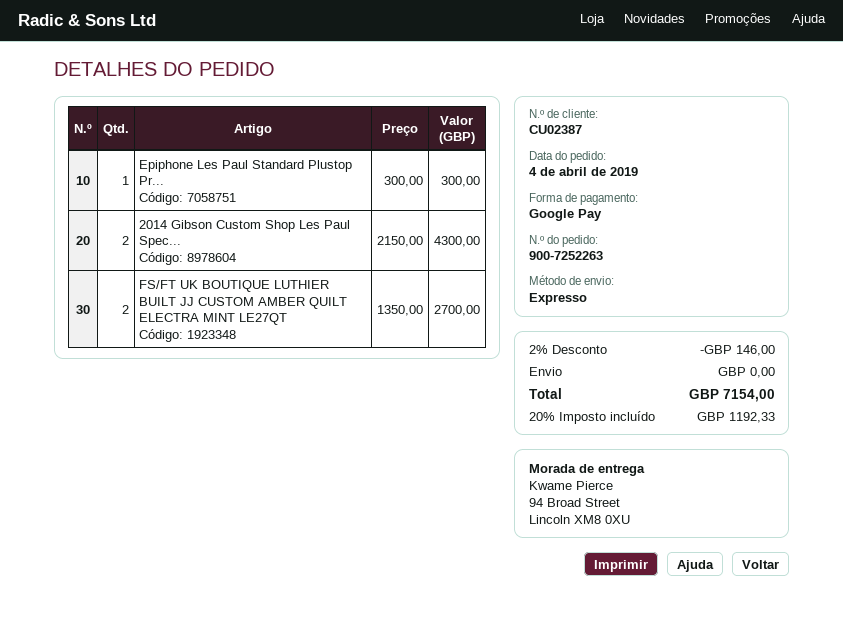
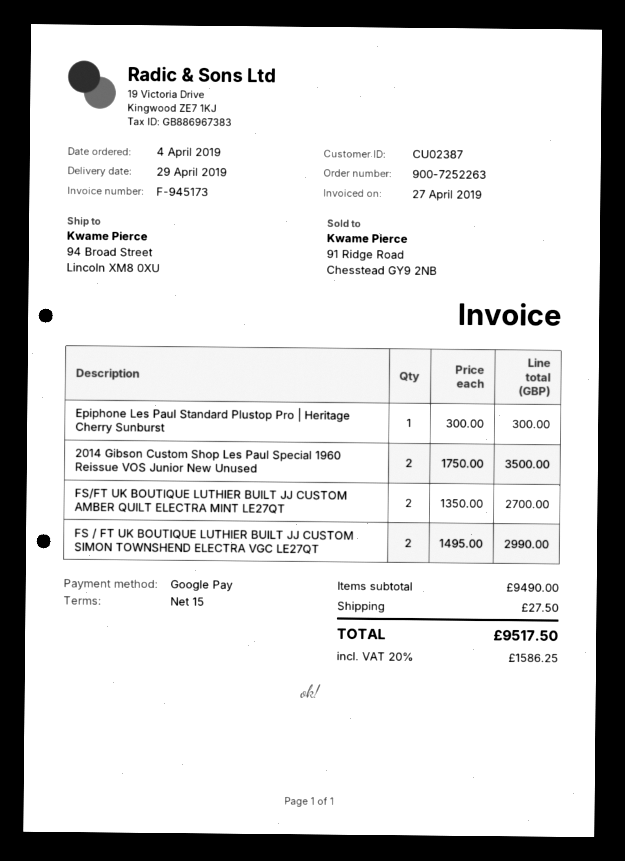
2014 Gibson Custom Shop Les Paul Spec...: 2 x 2150.00 = 4300.00 -> 2 x 1750.00 = 3500.00
FS / FT UK BOUTIQUE LUTHIER BUILT JJ CUSTOM SIMON TOWNSHEND ELECTRA VGC LE27QT: none -> 2 x 1495.00 = 2990.00
discount: 2% = 146.00 -> none
shipping: 0.00 -> 27.50
tax: 20% = 1192.33 -> 20% = 1586.25
total: 7154.00 -> 9517.50

